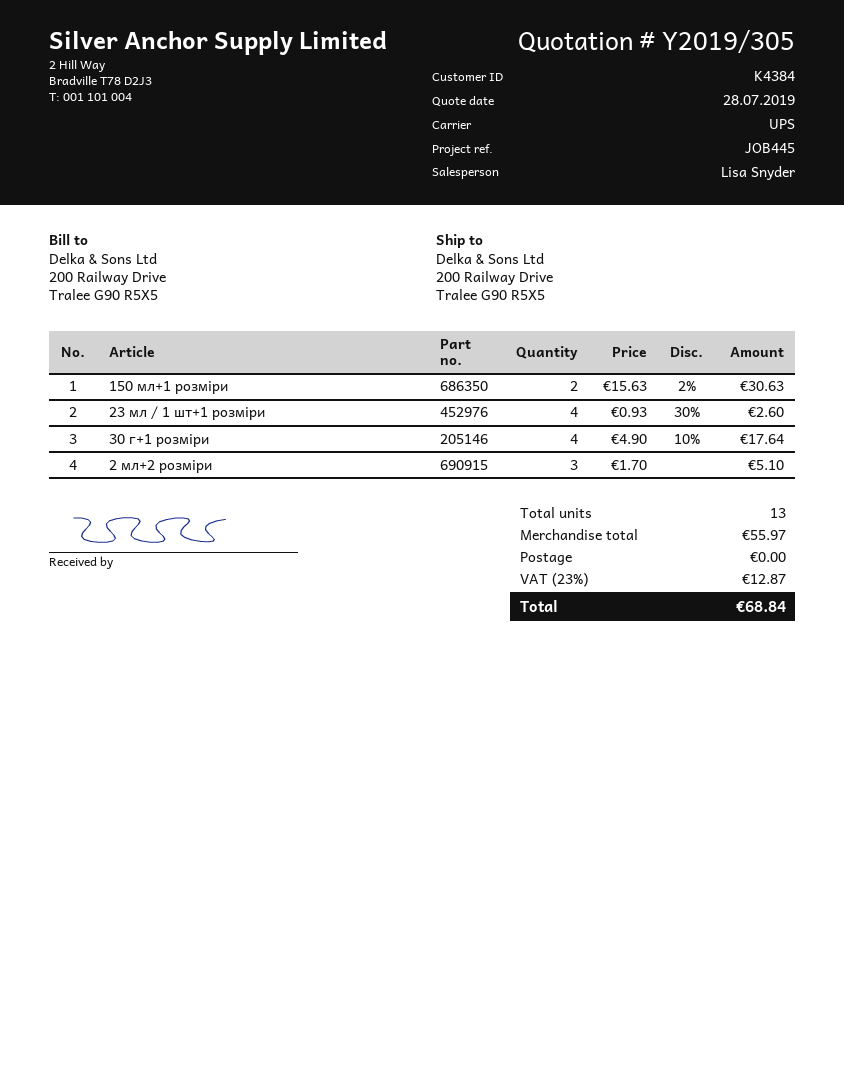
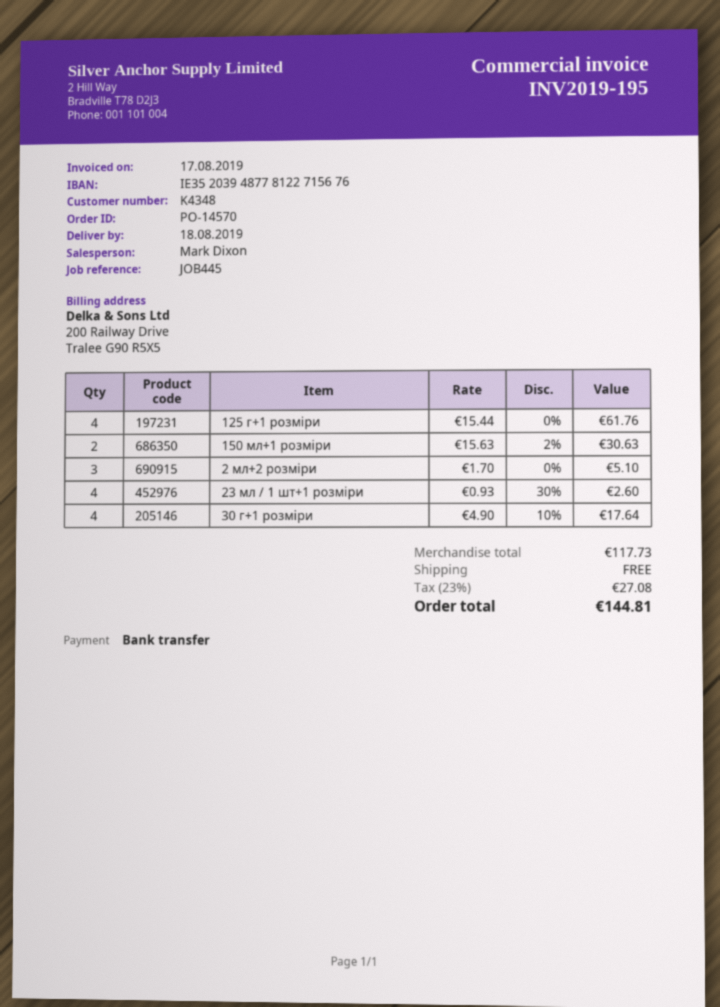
customer number: K4384 -> K4348
sales rep: Lisa Snyder -> Mark Dixon
125 г+1 розміри: none -> 4 x 15.44 = 61.76
subtotal: 55.97 -> 117.73
tax: 23% = 12.87 -> 23% = 27.08
total: 68.84 -> 144.81

